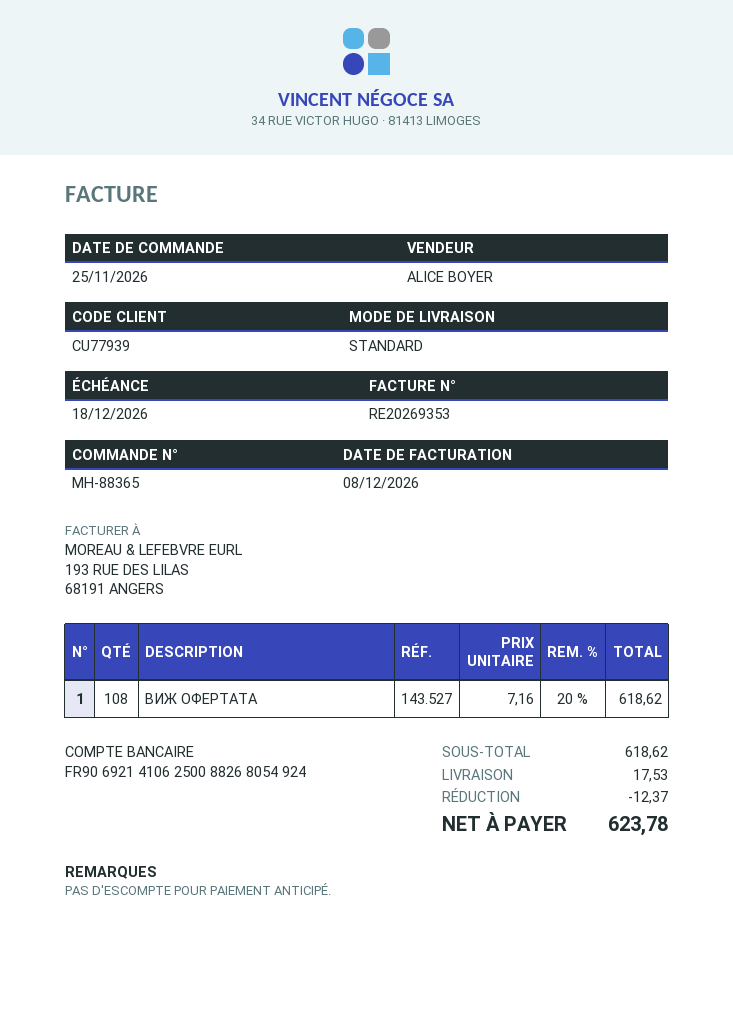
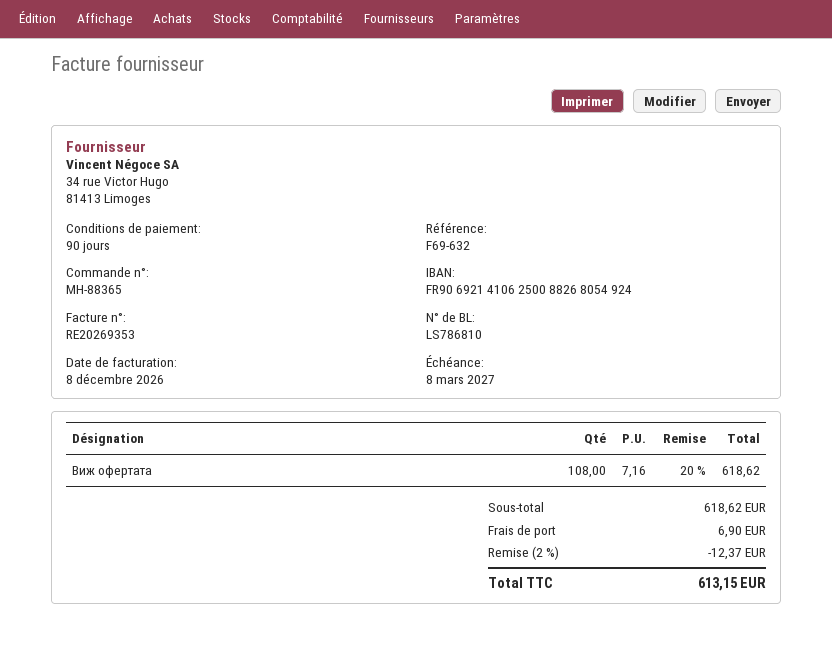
due date: 2026-12-18 -> 2027-03-08
shipping: 17.53 -> 6.90
total: 623.78 -> 613.15

